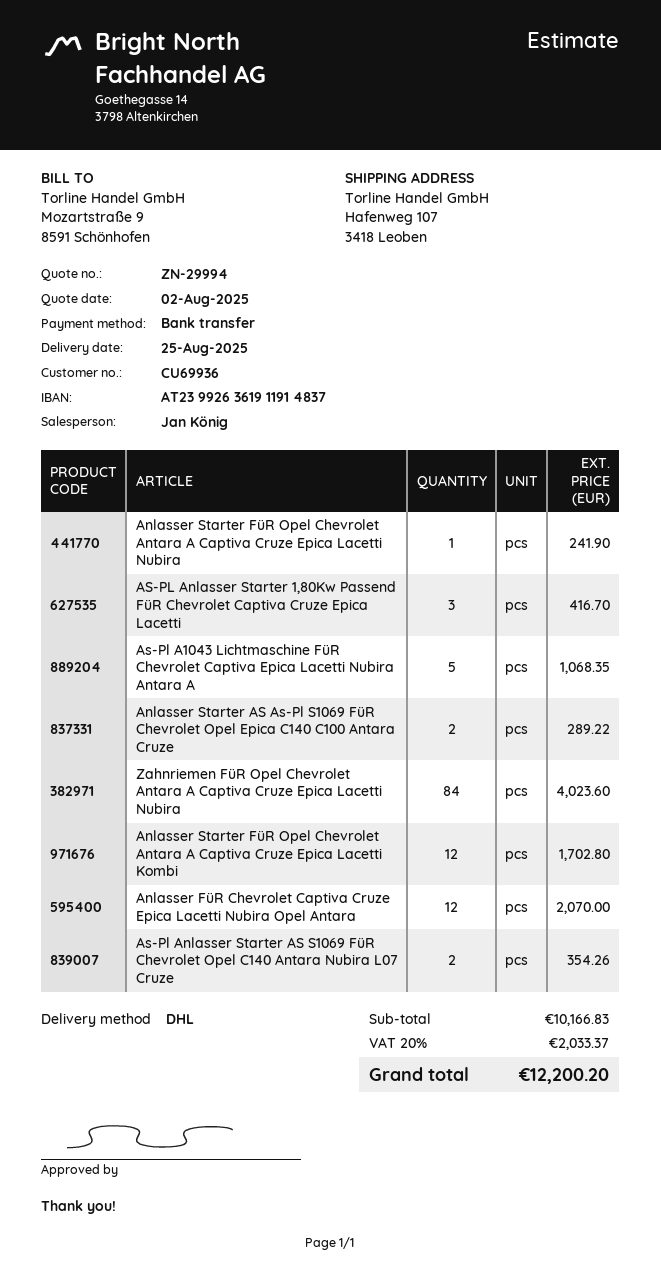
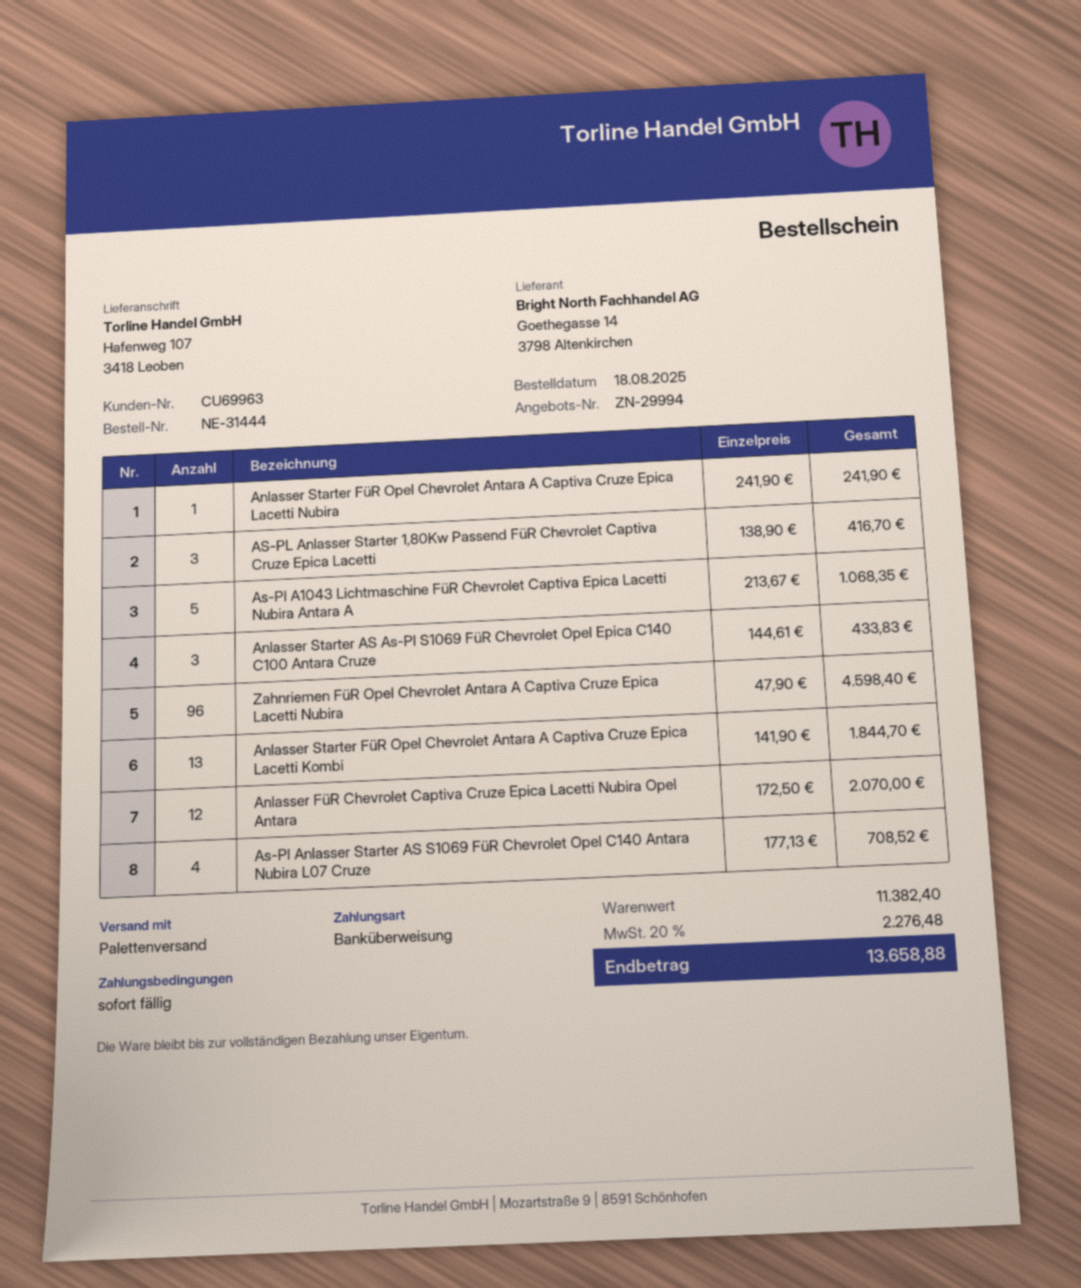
customer number: CU69936 -> CU69963
shipping method: DHL -> pallet freight
Anlasser Starter AS As-Pl S1069 FüR Chevrolet Opel Epica C140 C100 Antara Cruze: 2 for 289.22 -> 3 for 433.83
Zahnriemen FüR Opel Chevrolet Antara A Captiva Cruze Epica Lacetti Nubira: 84 for 4023.60 -> 96 for 4598.40
Anlasser Starter FüR Opel Chevrolet Antara A Captiva Cruze Epica Lacetti Kombi: 12 for 1702.80 -> 13 for 1844.70
As-Pl Anlasser Starter AS S1069 FüR Chevrolet Opel C140 Antara Nubira L07 Cruze: 2 for 354.26 -> 4 for 708.52
subtotal: 10166.83 -> 11382.40
tax: 20% = 2033.37 -> 20% = 2276.48
total: 12200.20 -> 13658.88

